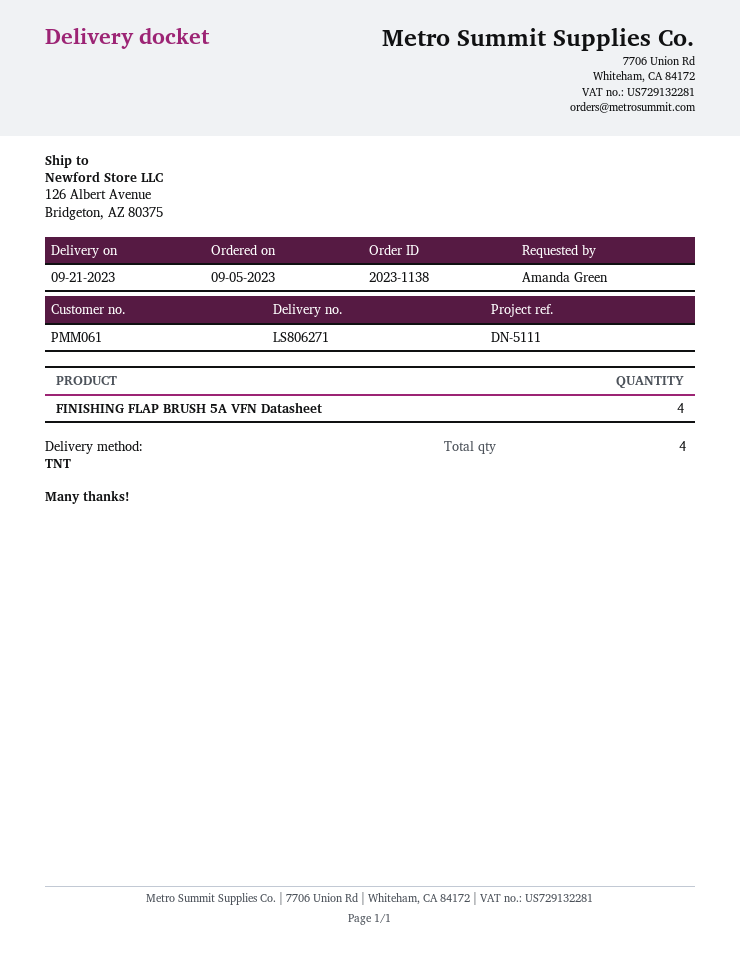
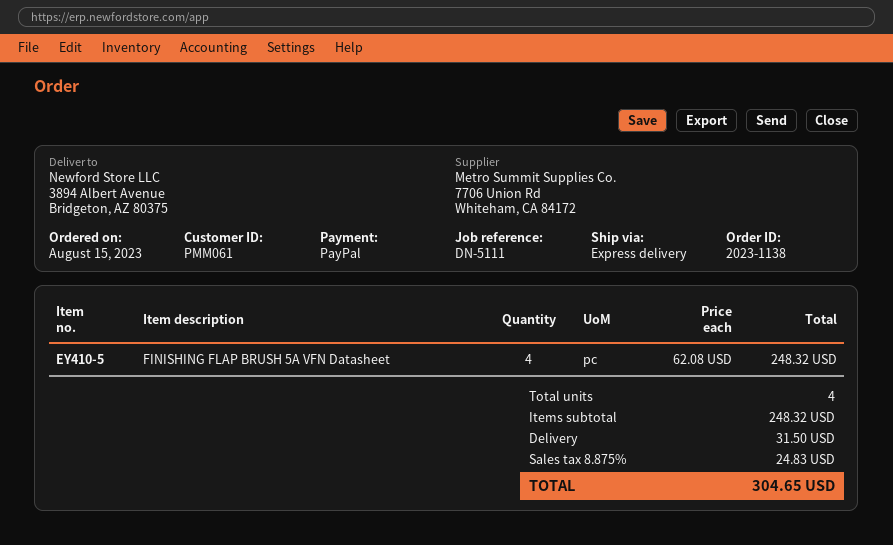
order date: 2023-09-05 -> 2023-08-15
shipping method: TNT -> express
ship to: 126 Albert Avenue, Bridgeton, AZ 80375 -> 3894 Albert Avenue, Bridgeton, AZ 80375

